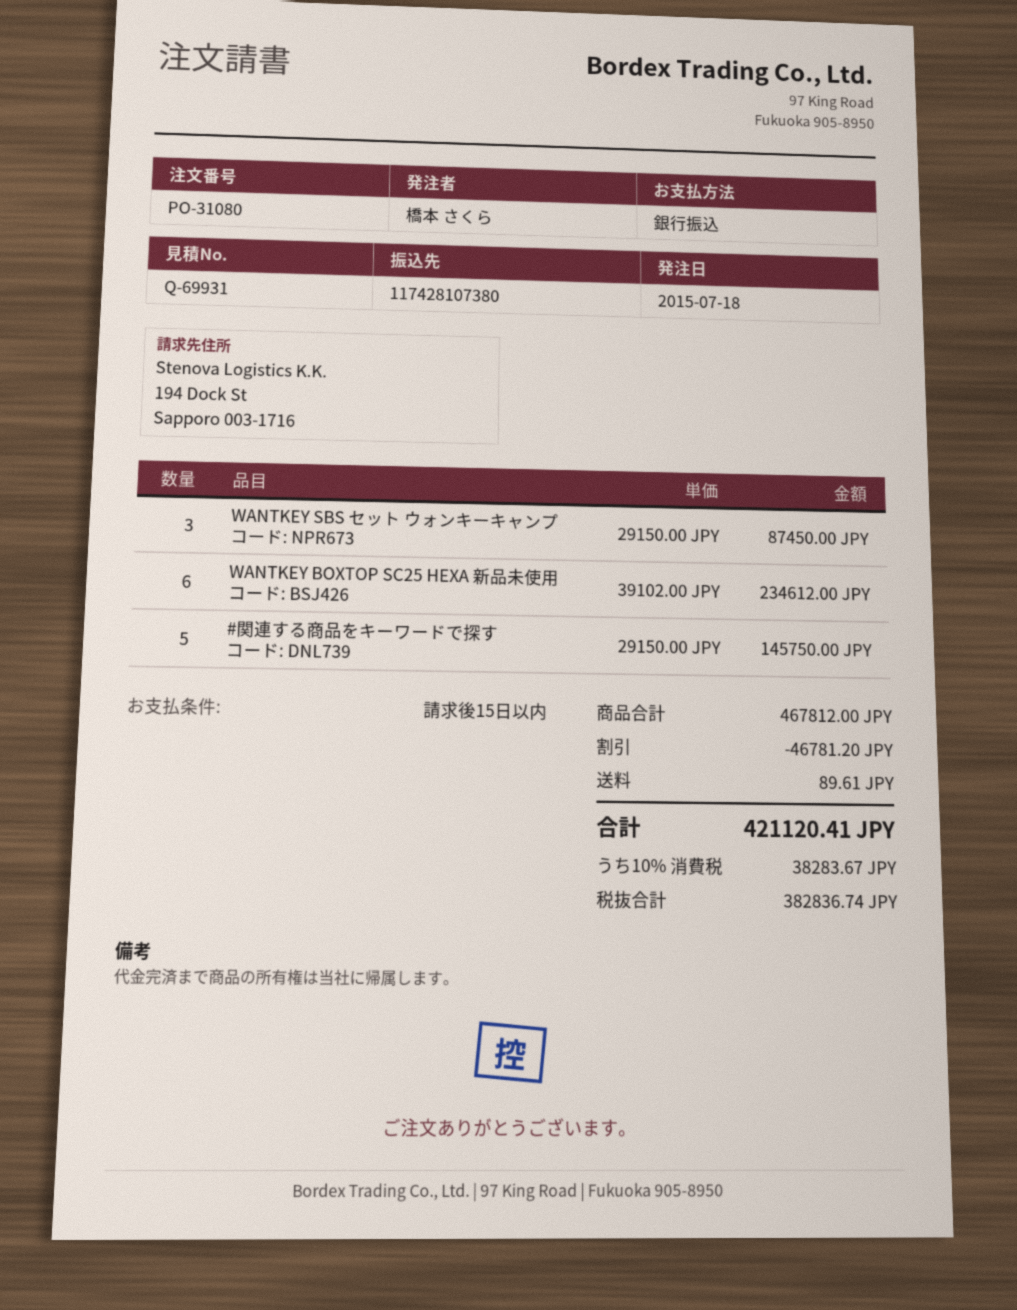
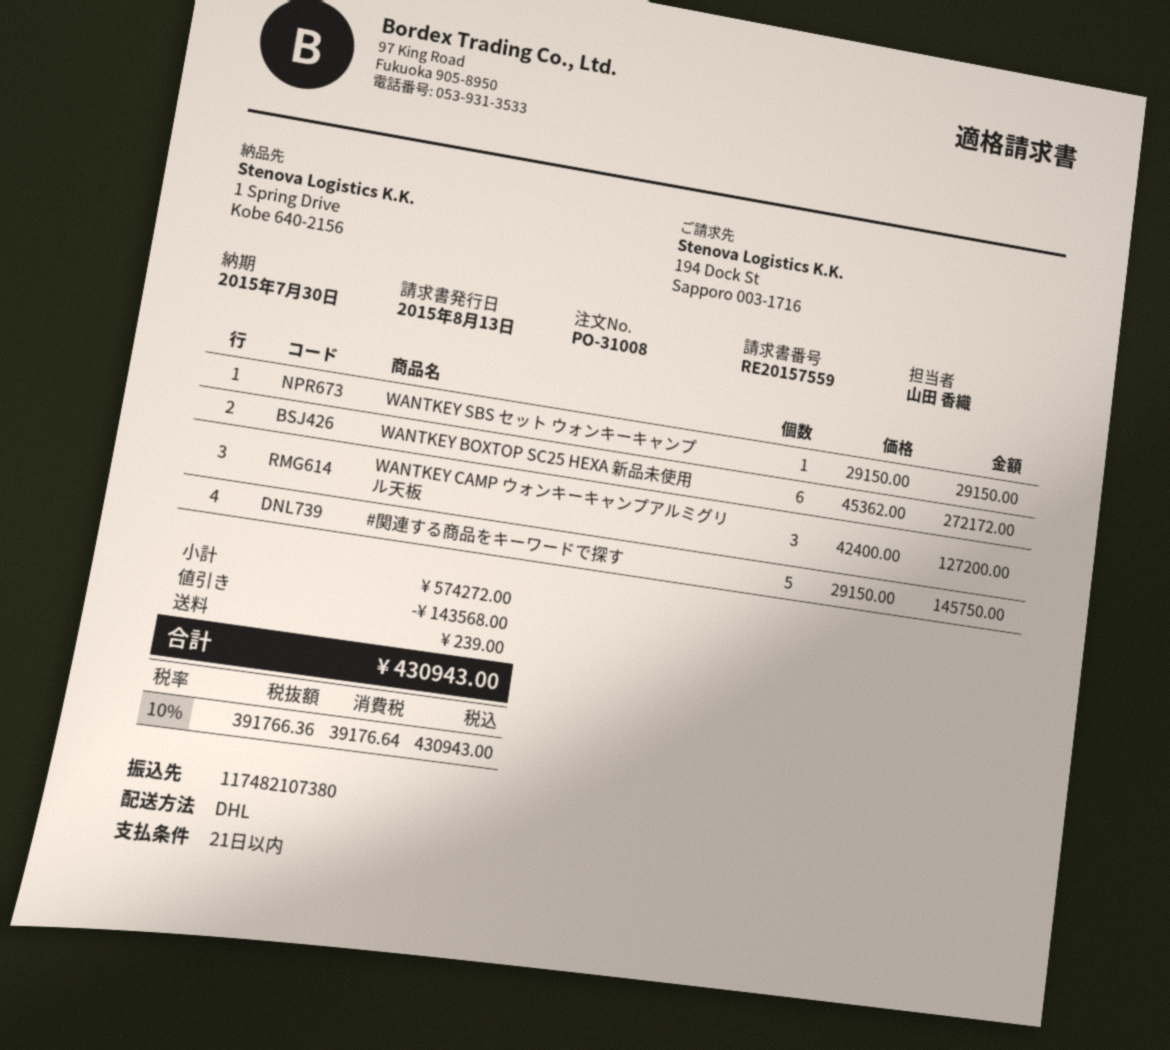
order number: PO-31080 -> PO-31008
payment terms: 15 days -> 21 days
bank account: 117428107380 -> 117482107380
WANTKEY SBS セット ウォンキーキャンプ: 3 x 29150.00 = 87450.00 -> 1 x 29150.00 = 29150.00
WANTKEY BOXTOP SC25 HEXA 新品未使用: 6 x 39102.00 = 234612.00 -> 6 x 45362.00 = 272172.00
WANTKEY CAMP ウォンキーキャンプアルミグリル天板: none -> 3 x 42400.00 = 127200.00
subtotal: 467812.00 -> 574272.00
discount: 46781.20 -> 143568.00
shipping: 89.61 -> 239.00
net: 382836.74 -> 391766.36
tax: 10% = 38283.67 -> 10% = 39176.64
total: 421120.41 -> 430943.00

